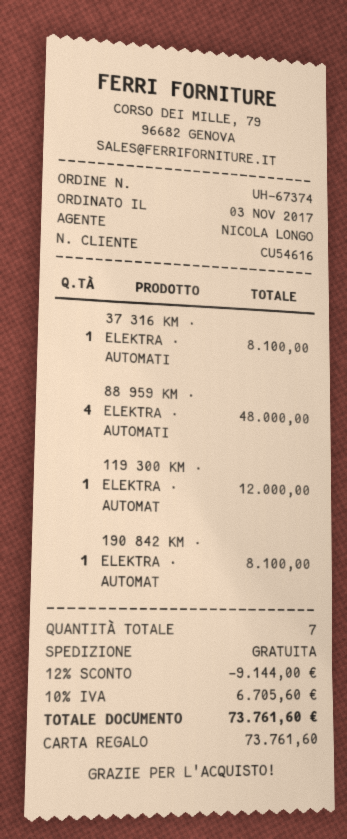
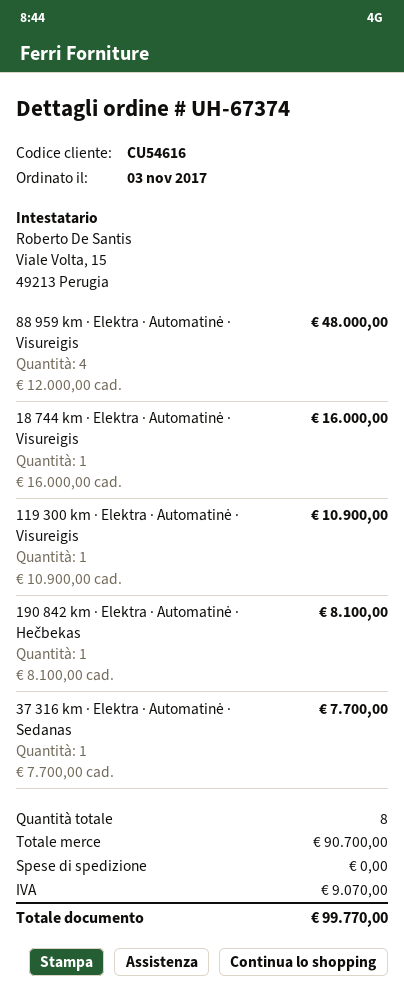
37 316 KM · ELEKTRA · AUTOMATI: 1 for 8100.00 -> 1 for 7700.00
119 300 KM · ELEKTRA · AUTOMAT: 1 for 12000.00 -> 1 for 10900.00
18 744 km · Elektra · Automatinė · Visureigis: none -> 1 for 16000.00
total quantity: 7 -> 8
discount: 12% = 9144.00 -> none
tax: 6705.60 -> 9070.00
total: 73761.60 -> 99770.00

